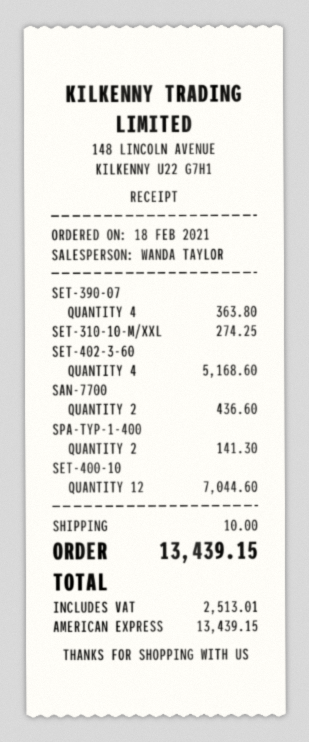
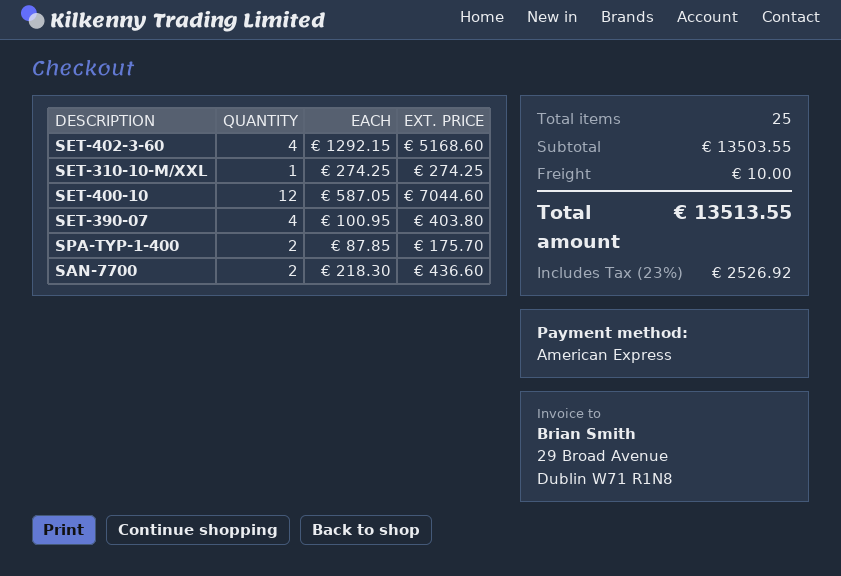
SET-390-07: 4 for 363.80 -> 4 for 403.80
SPA-TYP-1-400: 2 for 141.30 -> 2 for 175.70
tax: 2513.01 -> 2526.92
total: 13439.15 -> 13513.55

